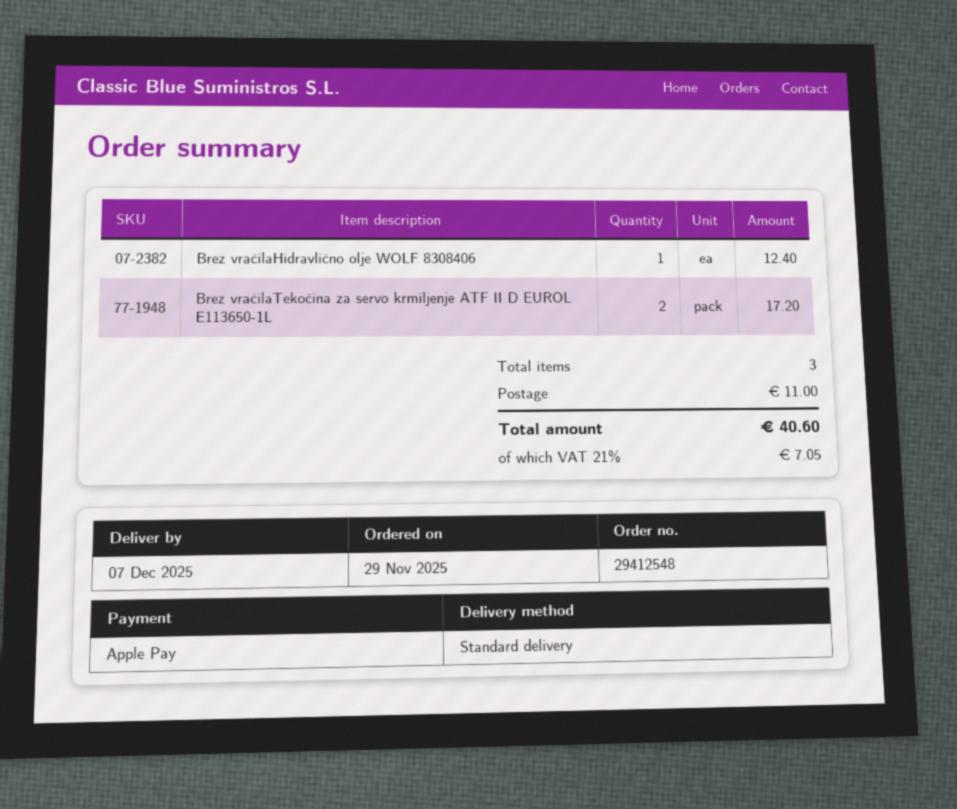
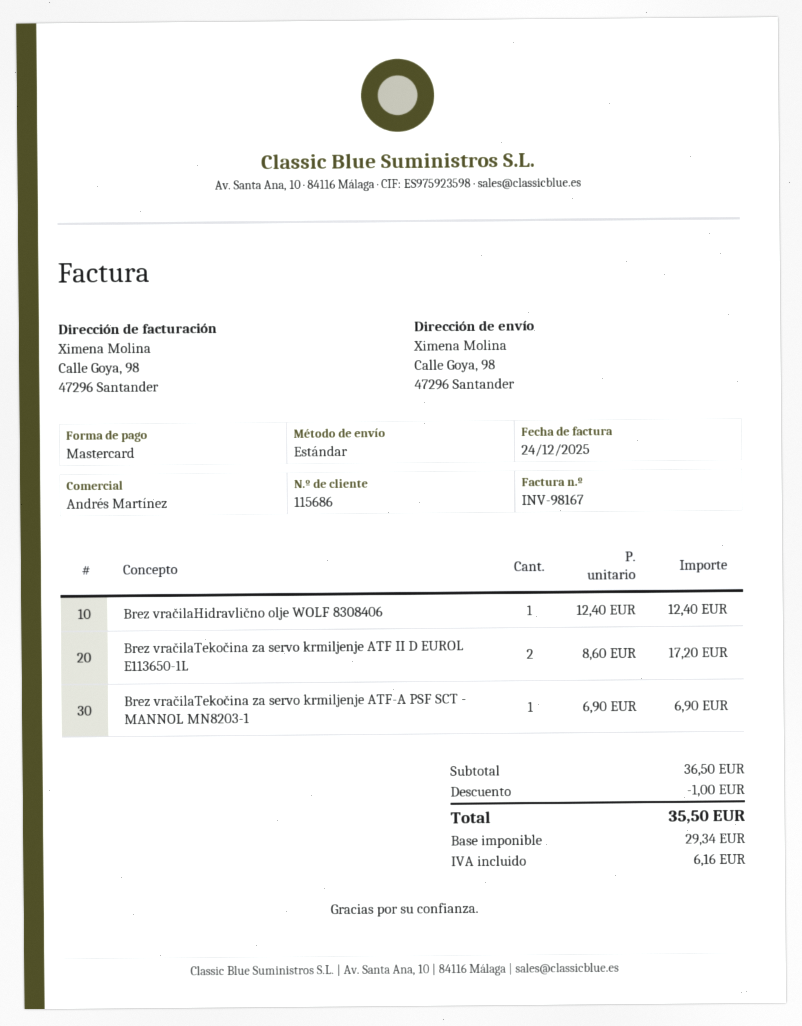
payment method: Apple Pay -> Mastercard
Brez vračilaTekočina za servo krmiljenje ATF-A PSF SCT - MANNOL MN8203-1: none -> 1 for 6.90
discount: none -> 1.00
shipping: 11.00 -> none
tax: 7.05 -> 6.16
total: 40.60 -> 35.50

